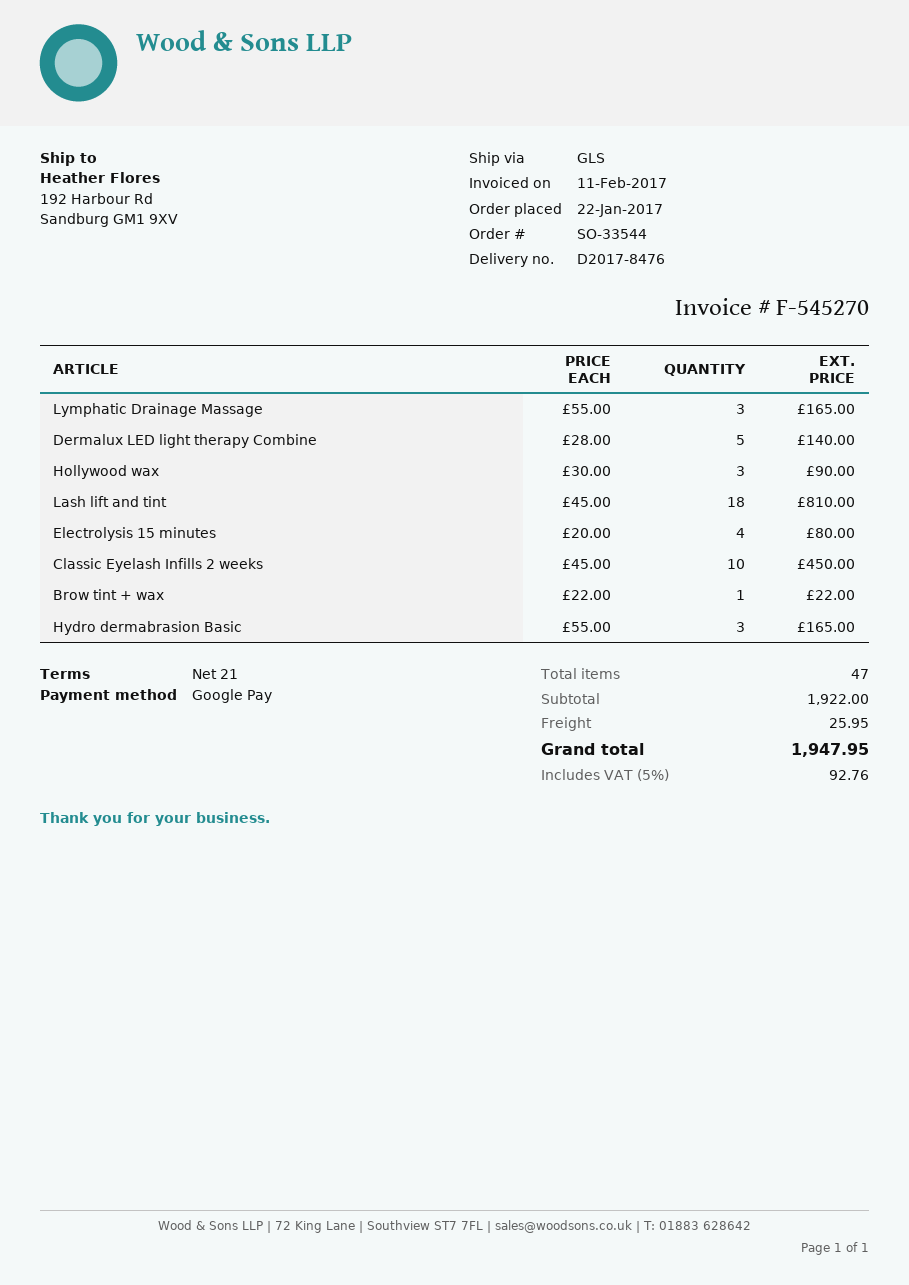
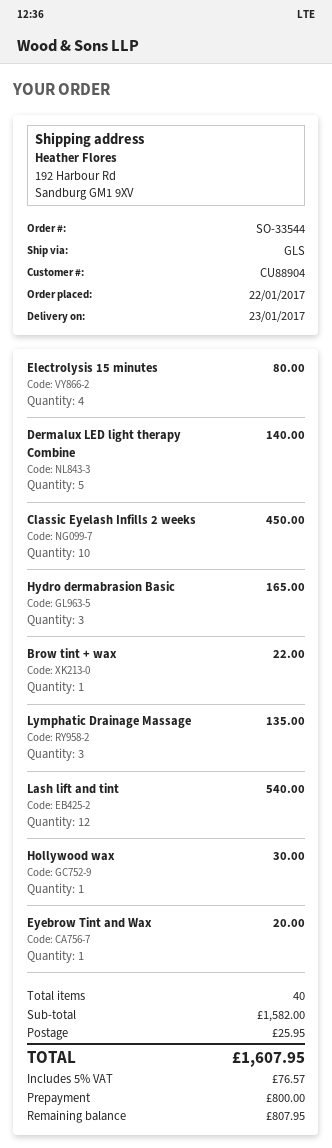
Lymphatic Drainage Massage: 3 for 165.00 -> 3 for 135.00
Hollywood wax: 3 for 90.00 -> 1 for 30.00
Lash lift and tint: 18 for 810.00 -> 12 for 540.00
Eyebrow Tint and Wax: none -> 1 for 20.00
total quantity: 47 -> 40
subtotal: 1922.00 -> 1582.00
tax: 5% = 92.76 -> 5% = 76.57
total: 1947.95 -> 1607.95

